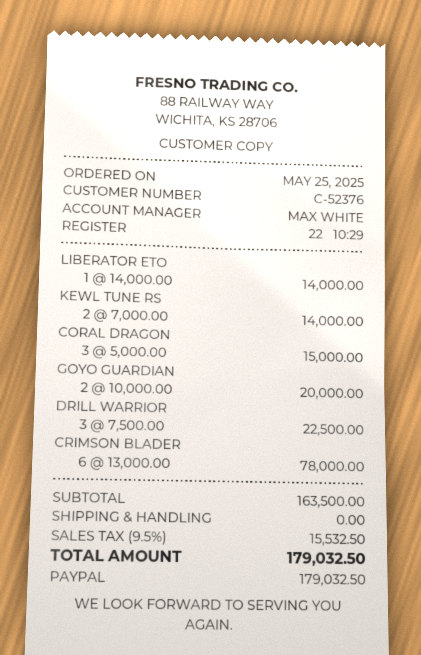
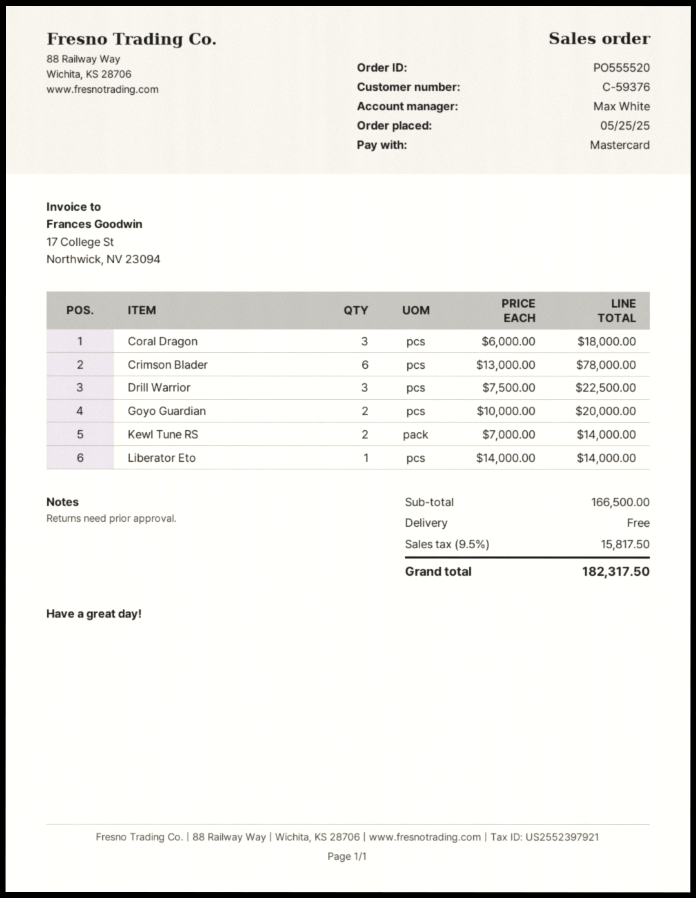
customer number: C-52376 -> C-59376
payment method: PayPal -> Mastercard
CORAL DRAGON: 3 x 5000.00 = 15000.00 -> 3 x 6000.00 = 18000.00
subtotal: 163500.00 -> 166500.00
tax: 9.5% = 15532.50 -> 9.5% = 15817.50
total: 179032.50 -> 182317.50

